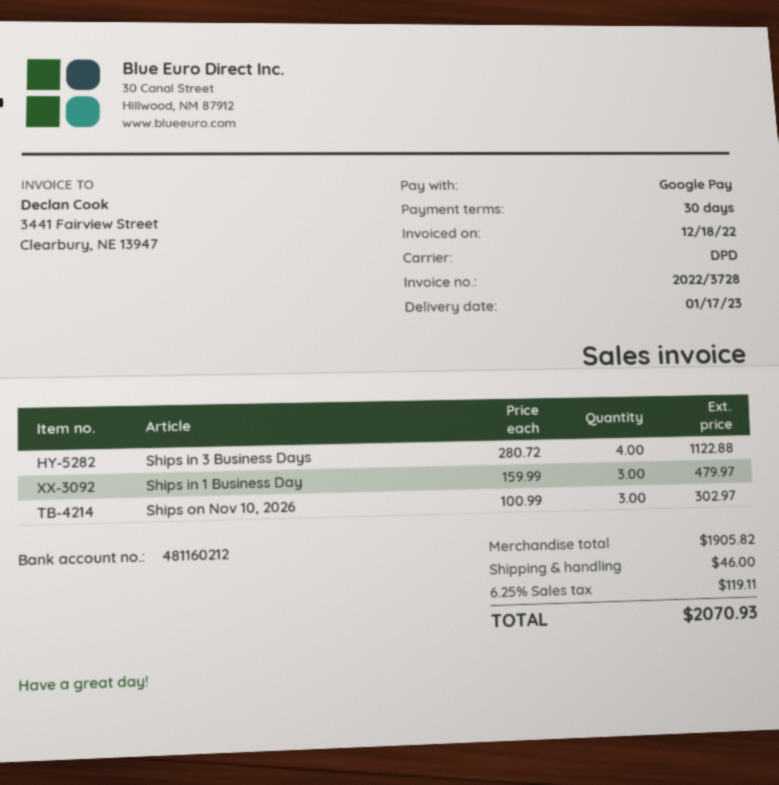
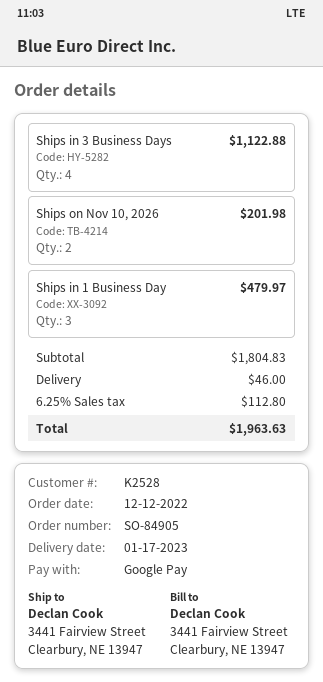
Ships on Nov 10, 2026: 3 for 302.97 -> 2 for 201.98
subtotal: 1905.82 -> 1804.83
tax: 6.25% = 119.11 -> 6.25% = 112.80
total: 2070.93 -> 1963.63

